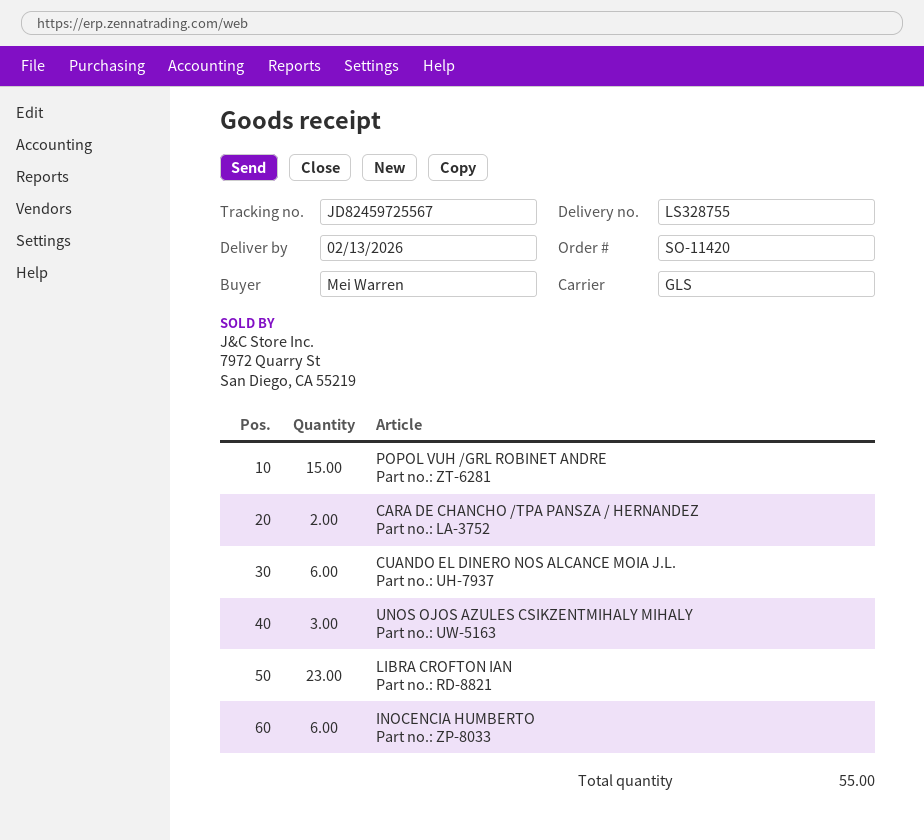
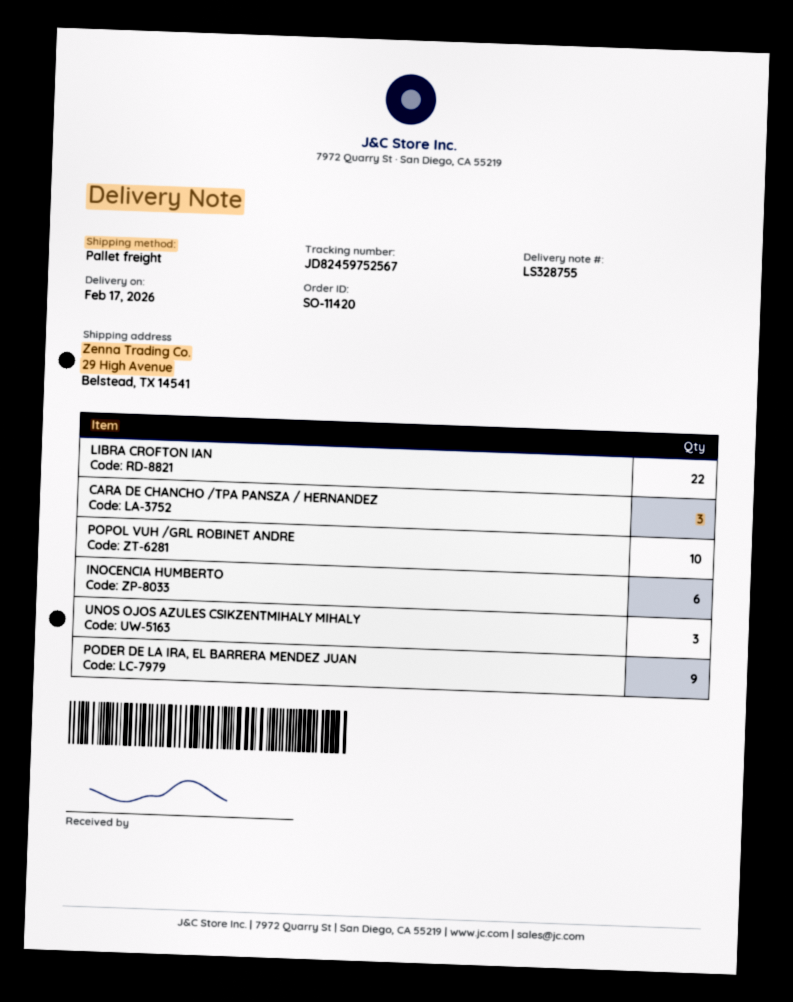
delivery date: 2026-02-13 -> 2026-02-17
shipping method: GLS -> pallet freight
tracking number: JD82459725567 -> JD82459752567
POPOL VUH /GRL ROBINET ANDRE: 15 -> 10
CARA DE CHANCHO /TPA PANSZA / HERNANDEZ: 2 -> 3
CUANDO EL DINERO NOS ALCANCE MOIA J.L.: 6 -> none
LIBRA CROFTON IAN: 23 -> 22
PODER DE LA IRA, EL BARRERA MENDEZ JUAN: none -> 9

